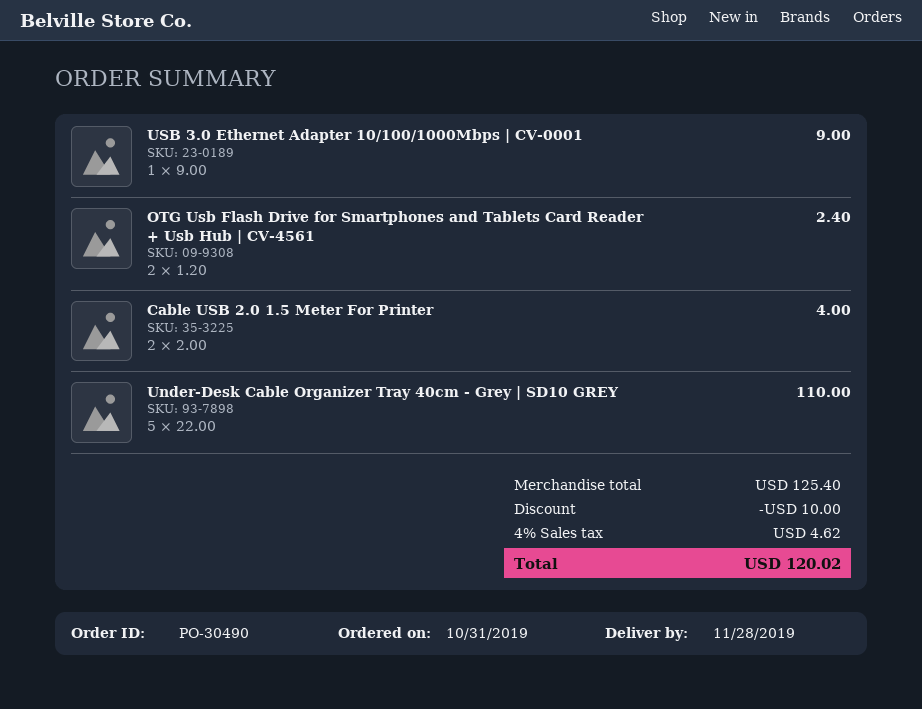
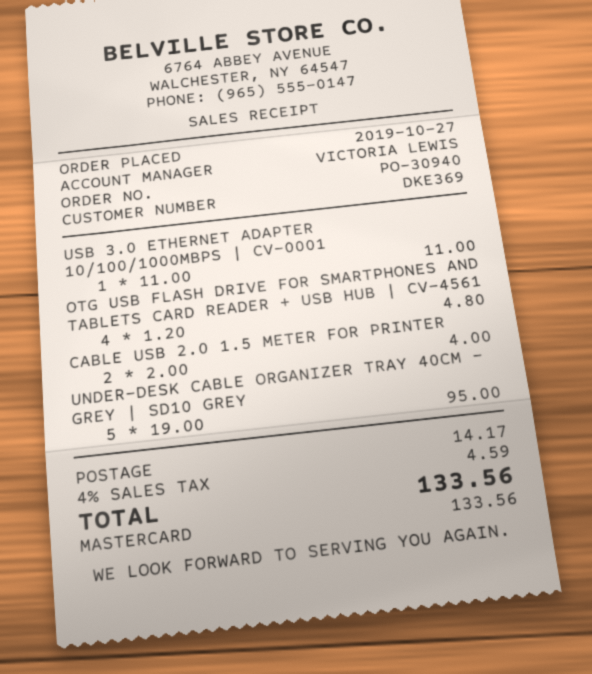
order number: PO-30490 -> PO-30940
order date: 2019-10-31 -> 2019-10-27
USB 3.0 Ethernet Adapter 10/100/1000Mbps | CV-0001: 1 x 9.00 = 9.00 -> 1 x 11.00 = 11.00
OTG Usb Flash Drive for Smartphones and Tablets Card Reader + Usb Hub | CV-4561: 2 x 1.20 = 2.40 -> 4 x 1.20 = 4.80
Under-Desk Cable Organizer Tray 40cm - Grey | SD10 GREY: 5 x 22.00 = 110.00 -> 5 x 19.00 = 95.00
discount: 10.00 -> none
shipping: none -> 14.17
tax: 4% = 4.62 -> 4% = 4.59
total: 120.02 -> 133.56

